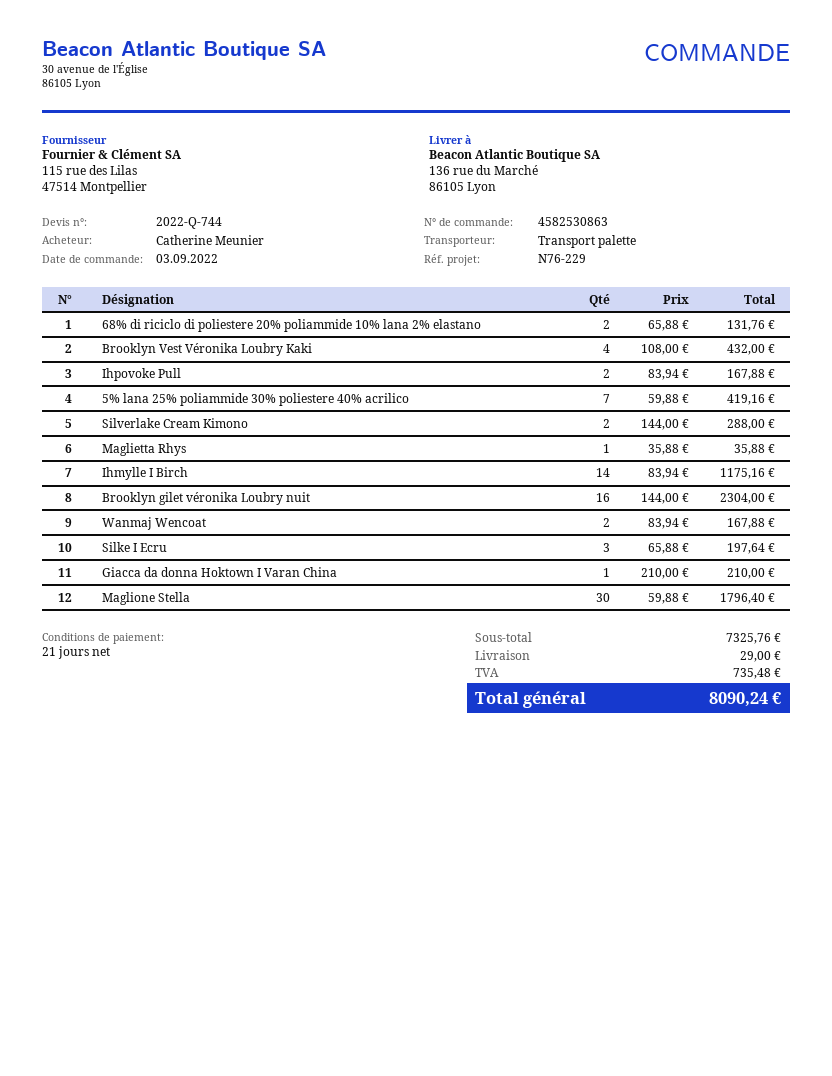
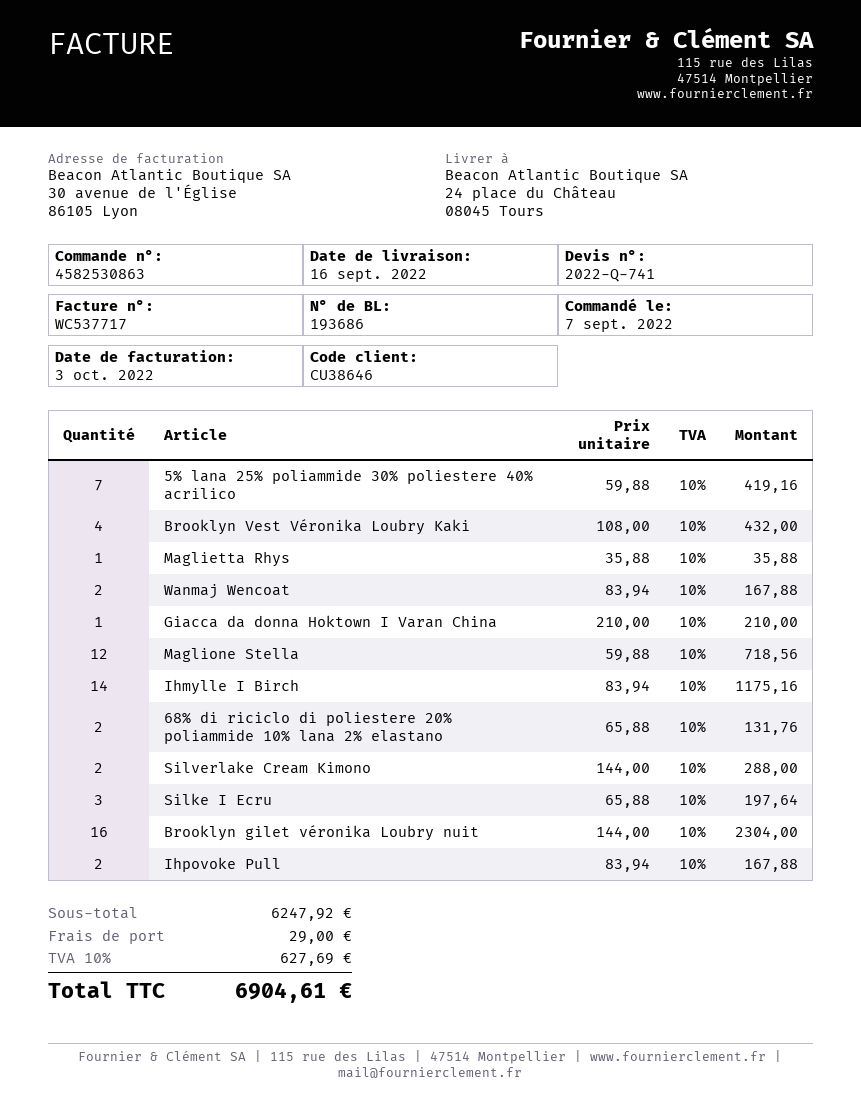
quote number: 2022-Q-744 -> 2022-Q-741
order date: 2022-09-03 -> 2022-09-07
ship to: 136 rue du Marché, 86105 Lyon -> 24 place du Château, 08045 Tours
Maglione Stella: 30 x 59.88 = 1796.40 -> 12 x 59.88 = 718.56
subtotal: 7325.76 -> 6247.92
tax: 735.48 -> 627.69
total: 8090.24 -> 6904.61

